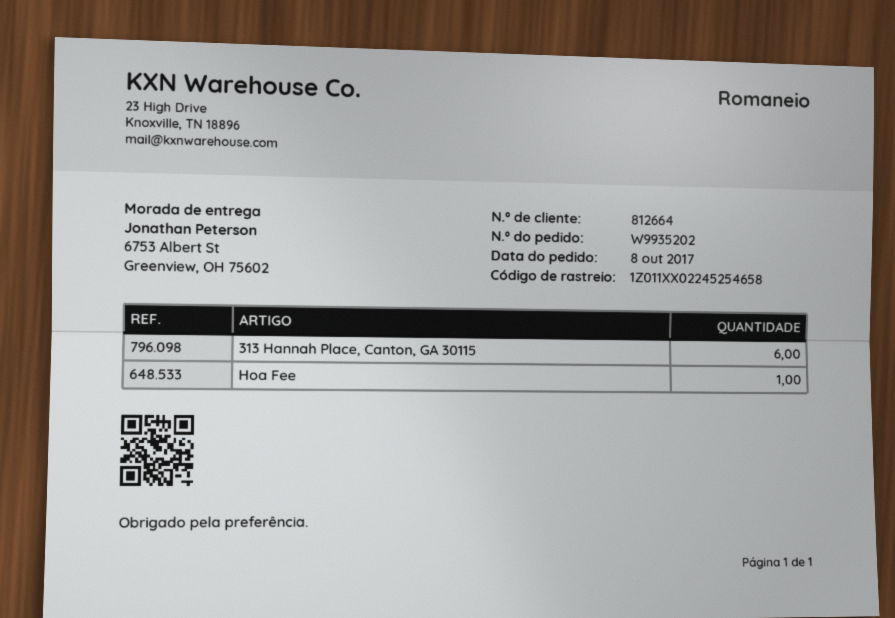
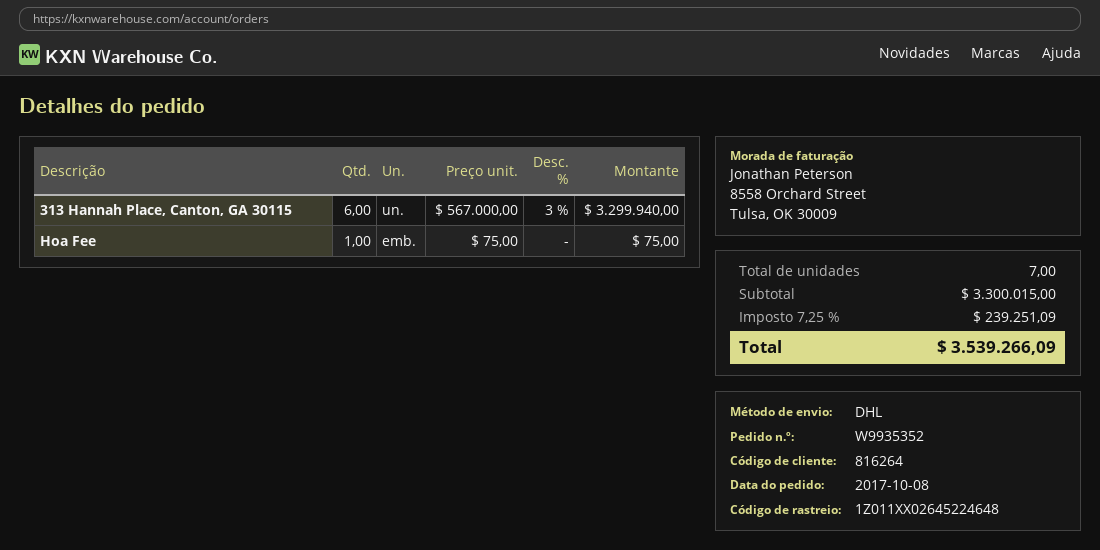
order number: W9935202 -> W9935352
customer number: 812664 -> 816264
tracking number: 1Z011XX02245254658 -> 1Z011XX02645224648

